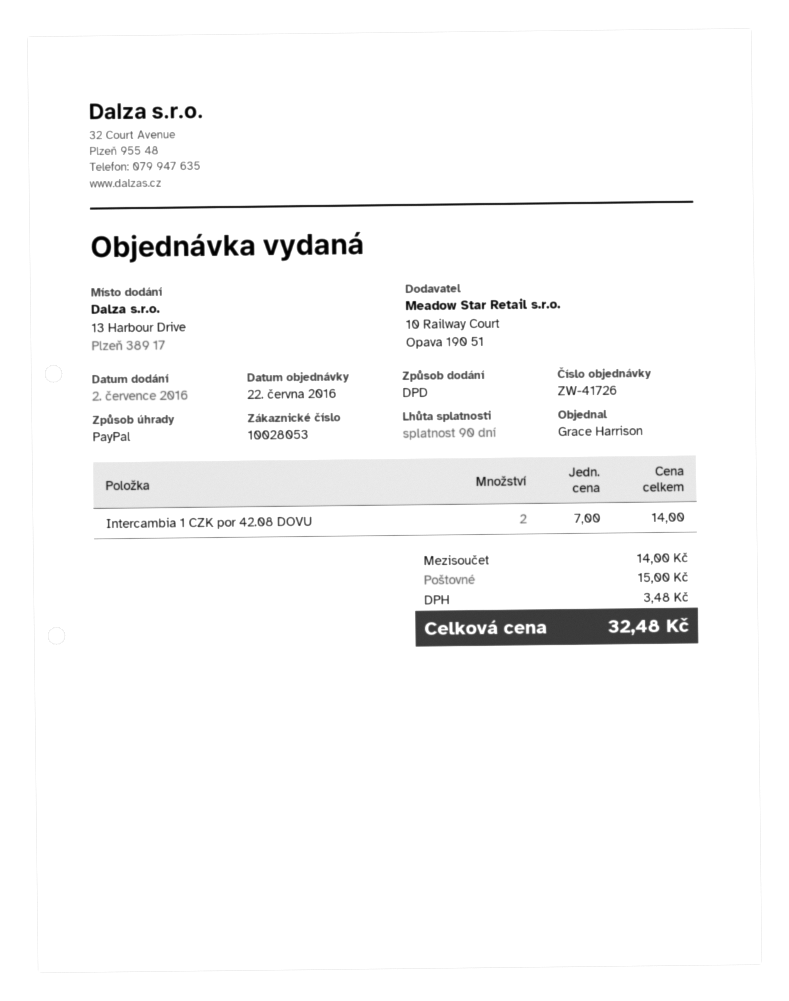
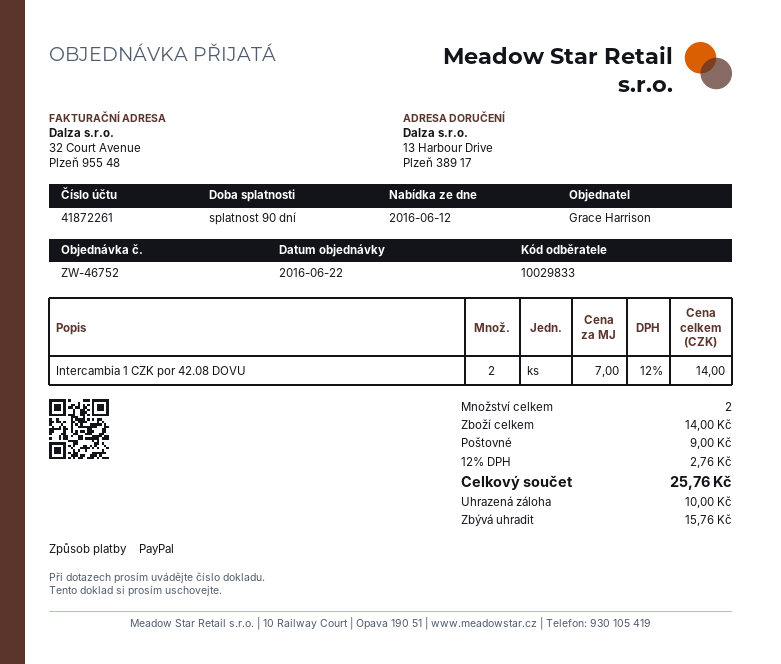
order number: ZW-41726 -> ZW-46752
customer number: 10028053 -> 10029833
shipping: 15.00 -> 9.00
tax: 3.48 -> 2.76
total: 32.48 -> 25.76

